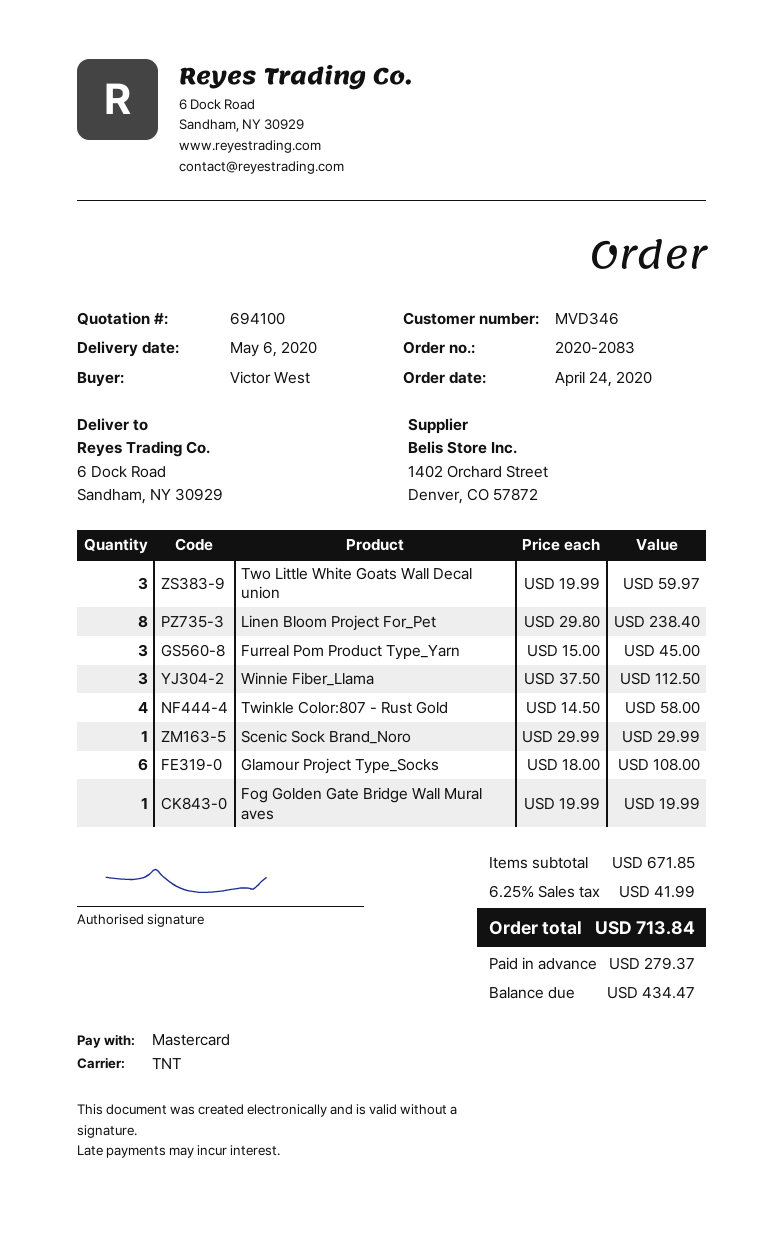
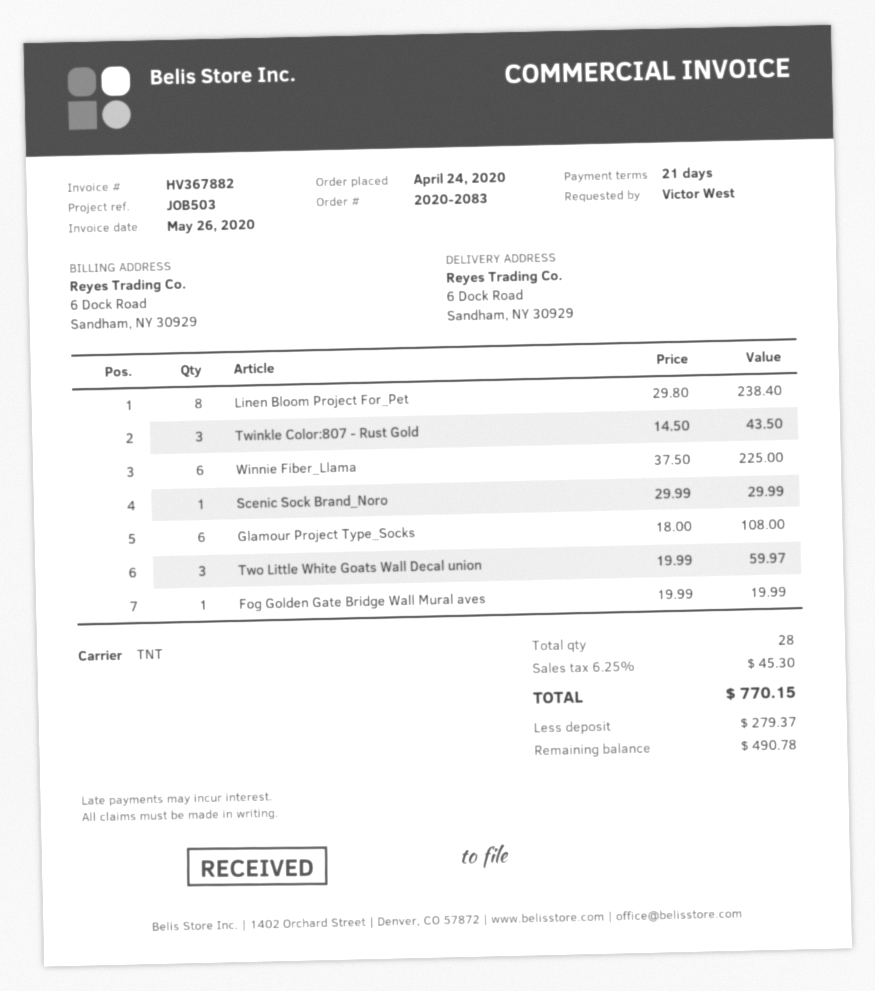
Furreal Pom Product Type_Yarn: 3 x 15.00 = 45.00 -> none
Winnie Fiber_Llama: 3 x 37.50 = 112.50 -> 6 x 37.50 = 225.00
Twinkle Color:807 - Rust Gold: 4 x 14.50 = 58.00 -> 3 x 14.50 = 43.50
tax: 6.25% = 41.99 -> 6.25% = 45.30
total: 713.84 -> 770.15
balance: 434.47 -> 490.78

